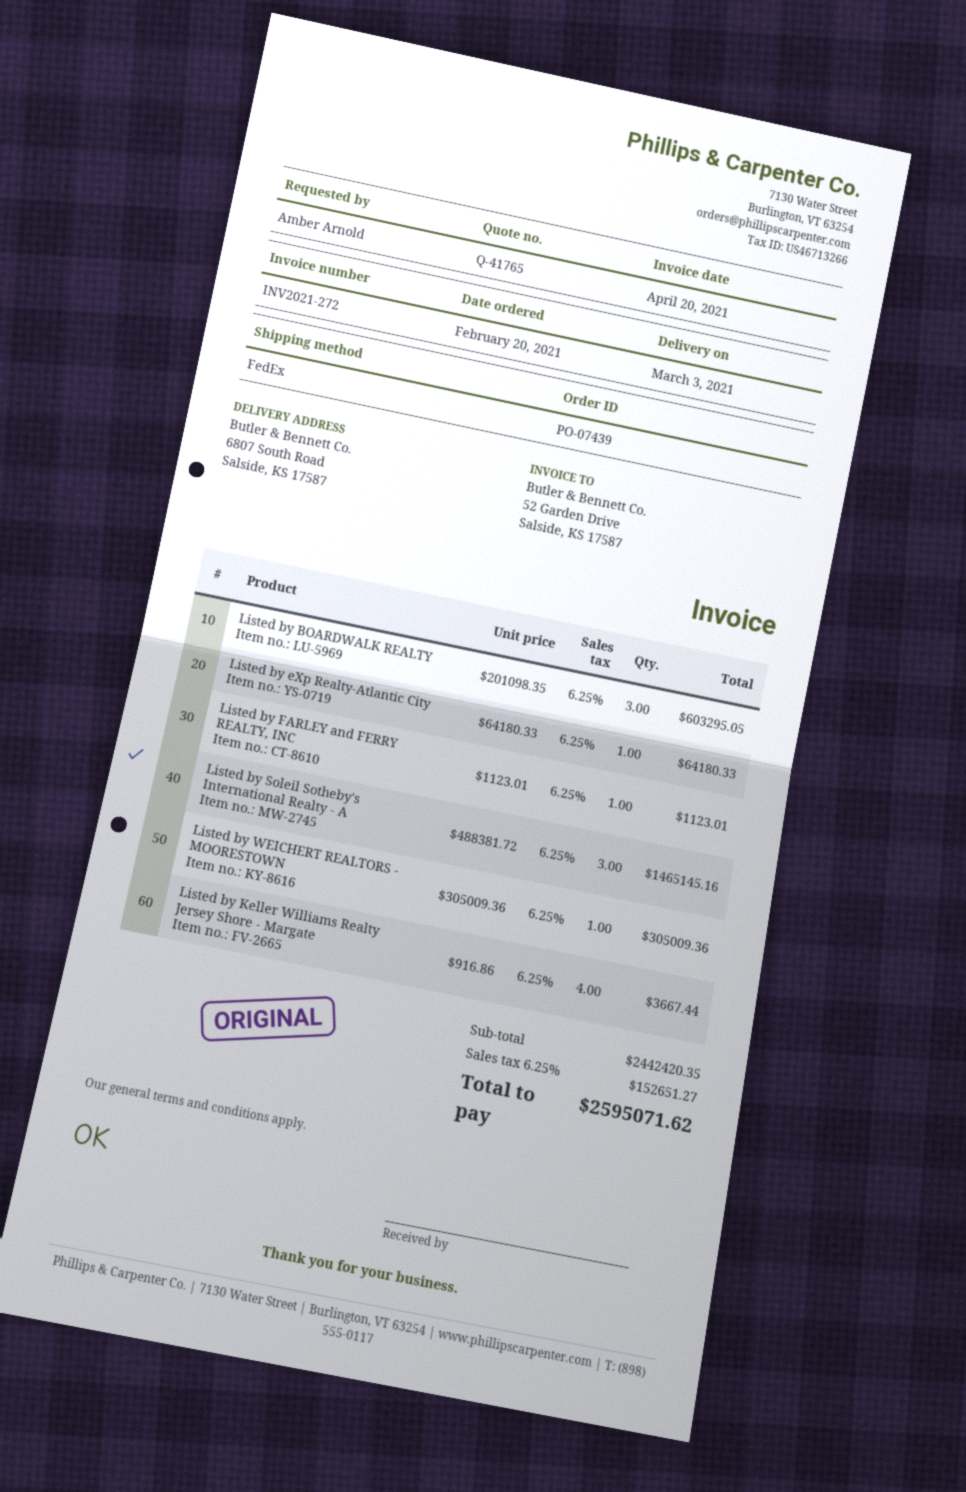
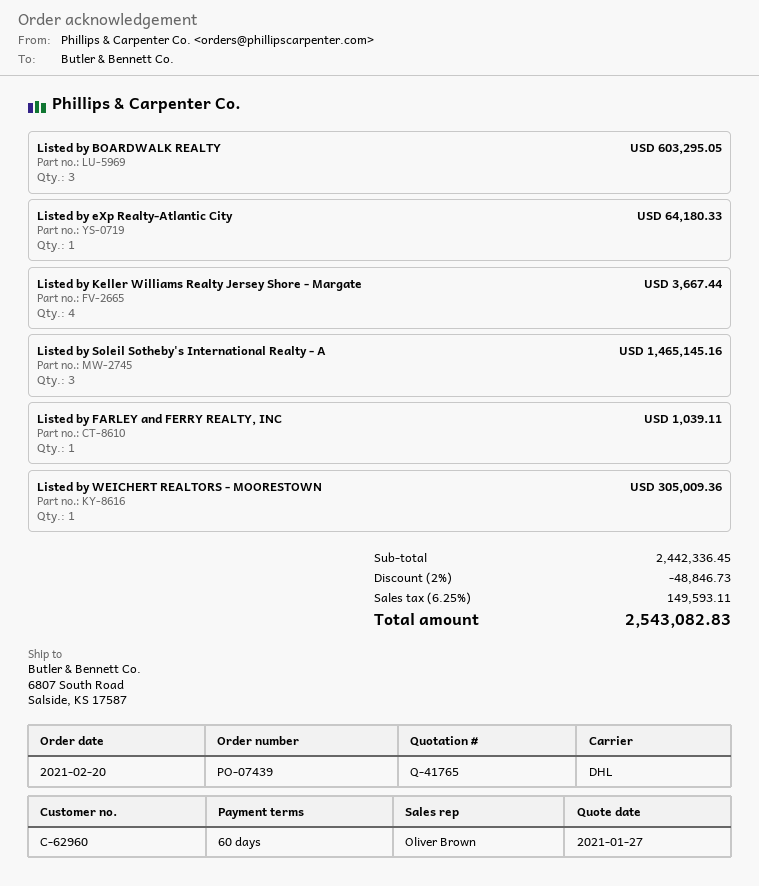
shipping method: FedEx -> DHL
Listed by FARLEY and FERRY REALTY, INC: 1 for 1123.01 -> 1 for 1039.11
subtotal: 2442420.35 -> 2442336.45
discount: none -> 2% = 48846.73
tax: 6.25% = 152651.27 -> 6.25% = 149593.11
total: 2595071.62 -> 2543082.83

